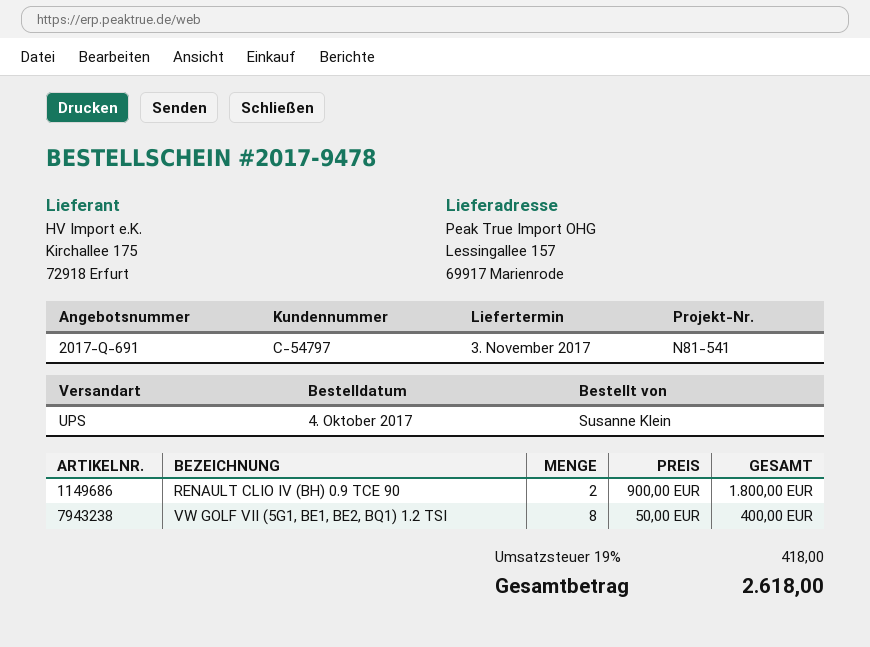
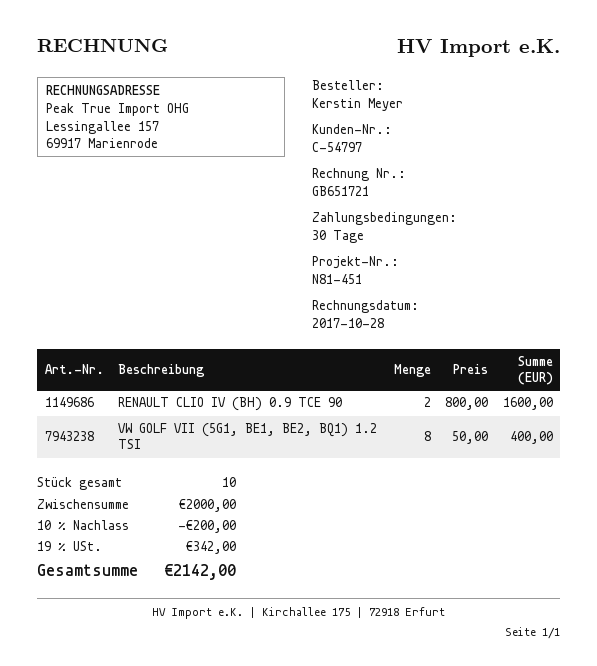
reference: N81-541 -> N81-451
ordered by: Susanne Klein -> Kerstin Meyer
RENAULT CLIO IV (BH) 0.9 TCE 90: 2 x 900.00 = 1800.00 -> 2 x 800.00 = 1600.00
discount: none -> 10% = 200.00
tax: 19% = 418.00 -> 19% = 342.00
total: 2618.00 -> 2142.00

